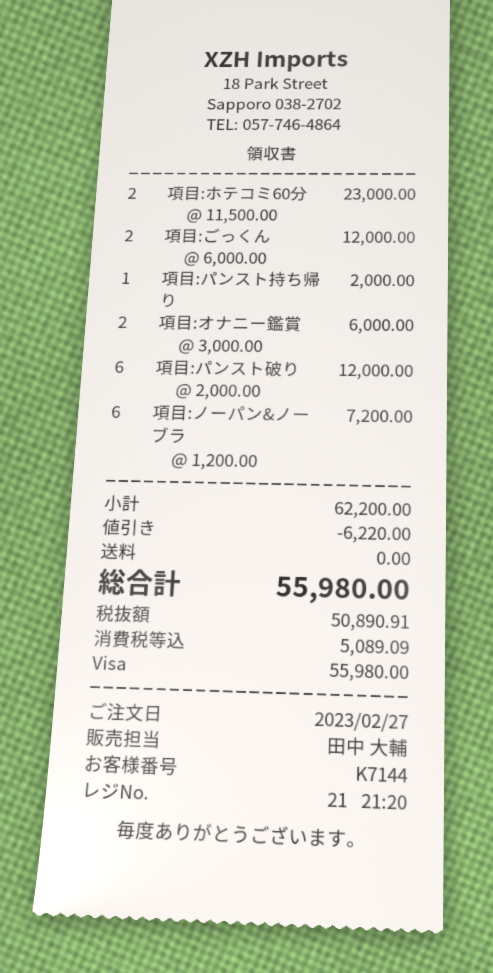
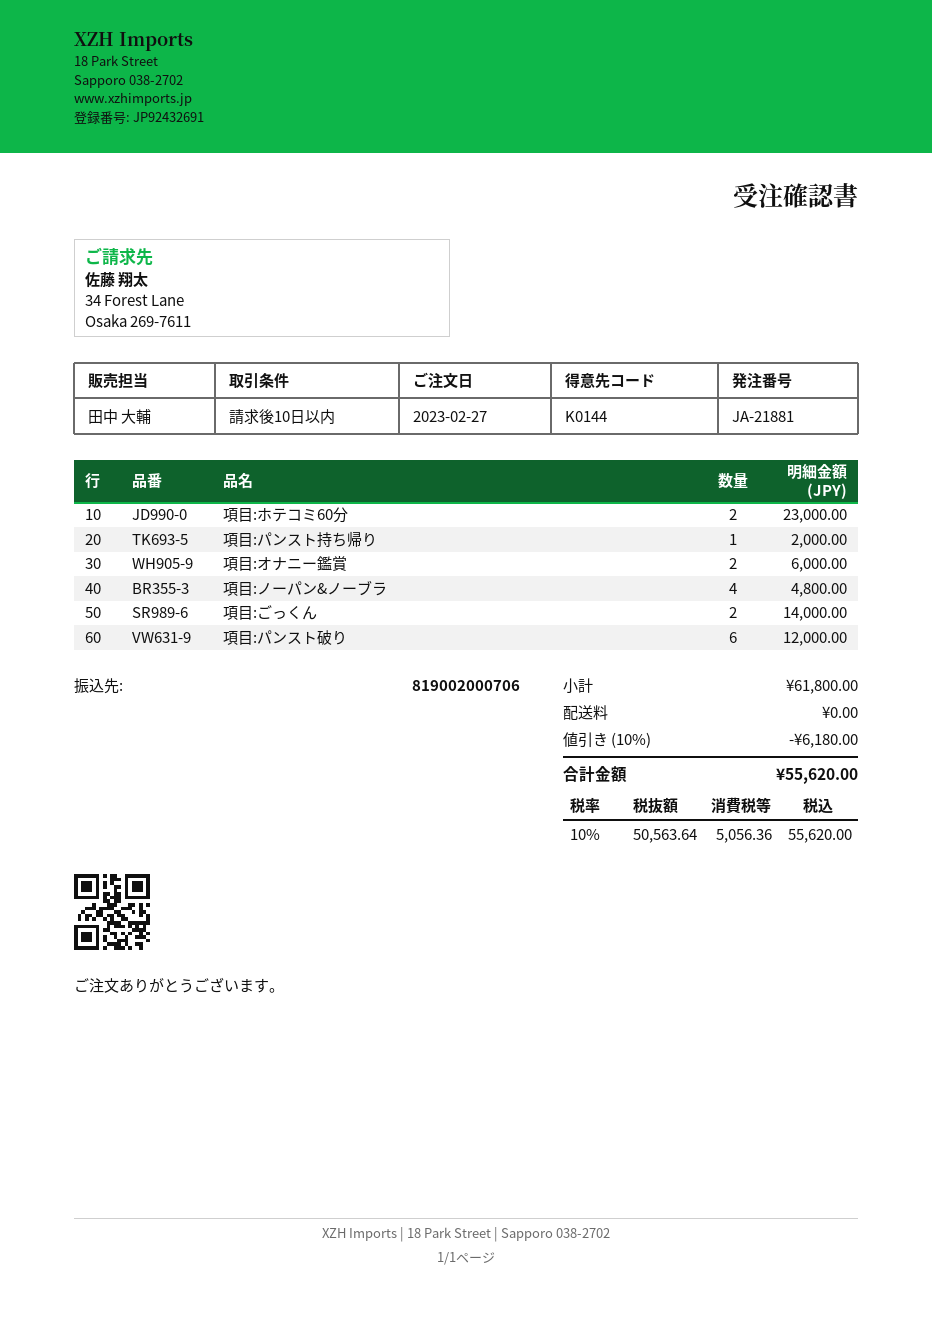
customer number: K7144 -> K0144
項目:ごっくん: 2 for 12000.00 -> 2 for 14000.00
項目:ノーパン&ノーブラ: 6 for 7200.00 -> 4 for 4800.00
subtotal: 62200.00 -> 61800.00
discount: 6220.00 -> 6180.00
net: 50890.91 -> 50563.64
tax: 5089.09 -> 5056.36
total: 55980.00 -> 55620.00

